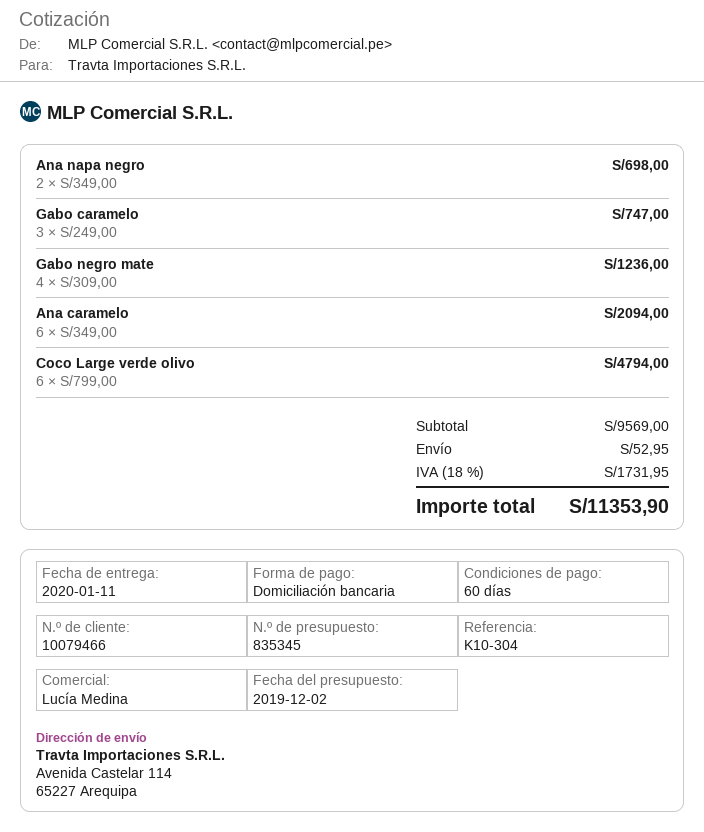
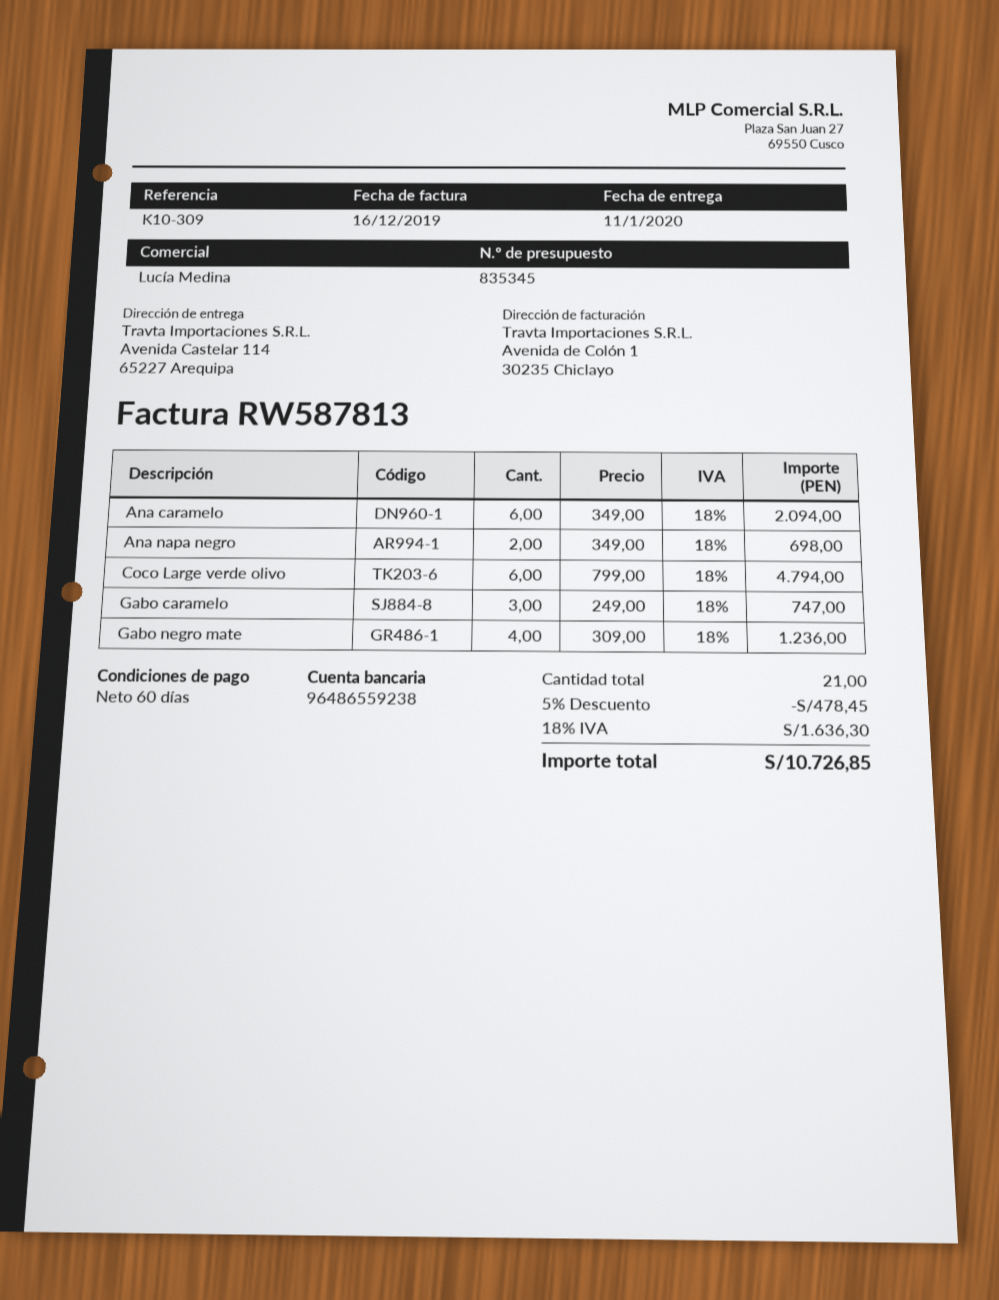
reference: K10-304 -> K10-309
discount: none -> 5% = 478.45
shipping: 52.95 -> none
tax: 18% = 1731.95 -> 18% = 1636.30
total: 11353.90 -> 10726.85

